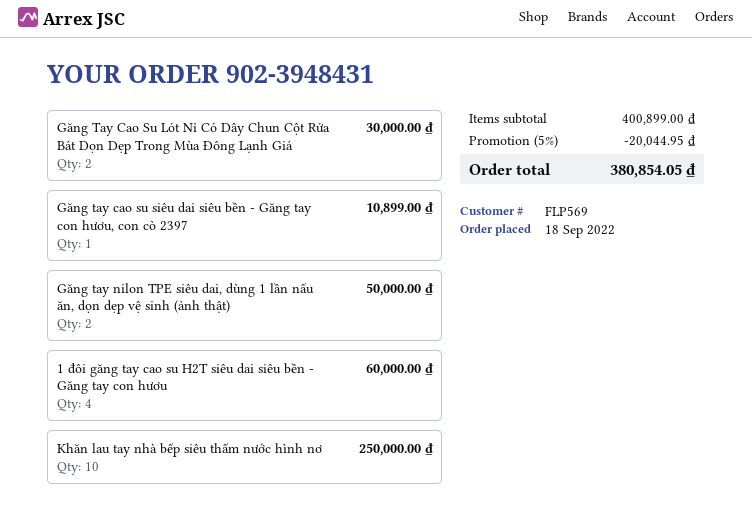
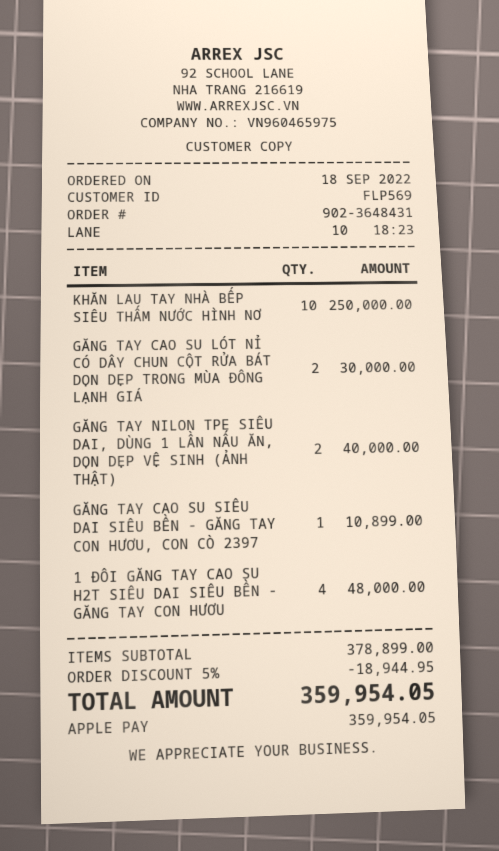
order number: 902-3948431 -> 902-3648431
Găng tay nilon TPE siêu dai, dùng 1 lần nấu ăn, dọn dẹp vệ sinh (ảnh thật): 2 for 50000.00 -> 2 for 40000.00
1 đôi găng tay cao su H2T siêu dai siêu bền - Găng tay con hươu: 4 for 60000.00 -> 4 for 48000.00
subtotal: 400899.00 -> 378899.00
discount: 5% = 20044.95 -> 5% = 18944.95
total: 380854.05 -> 359954.05

